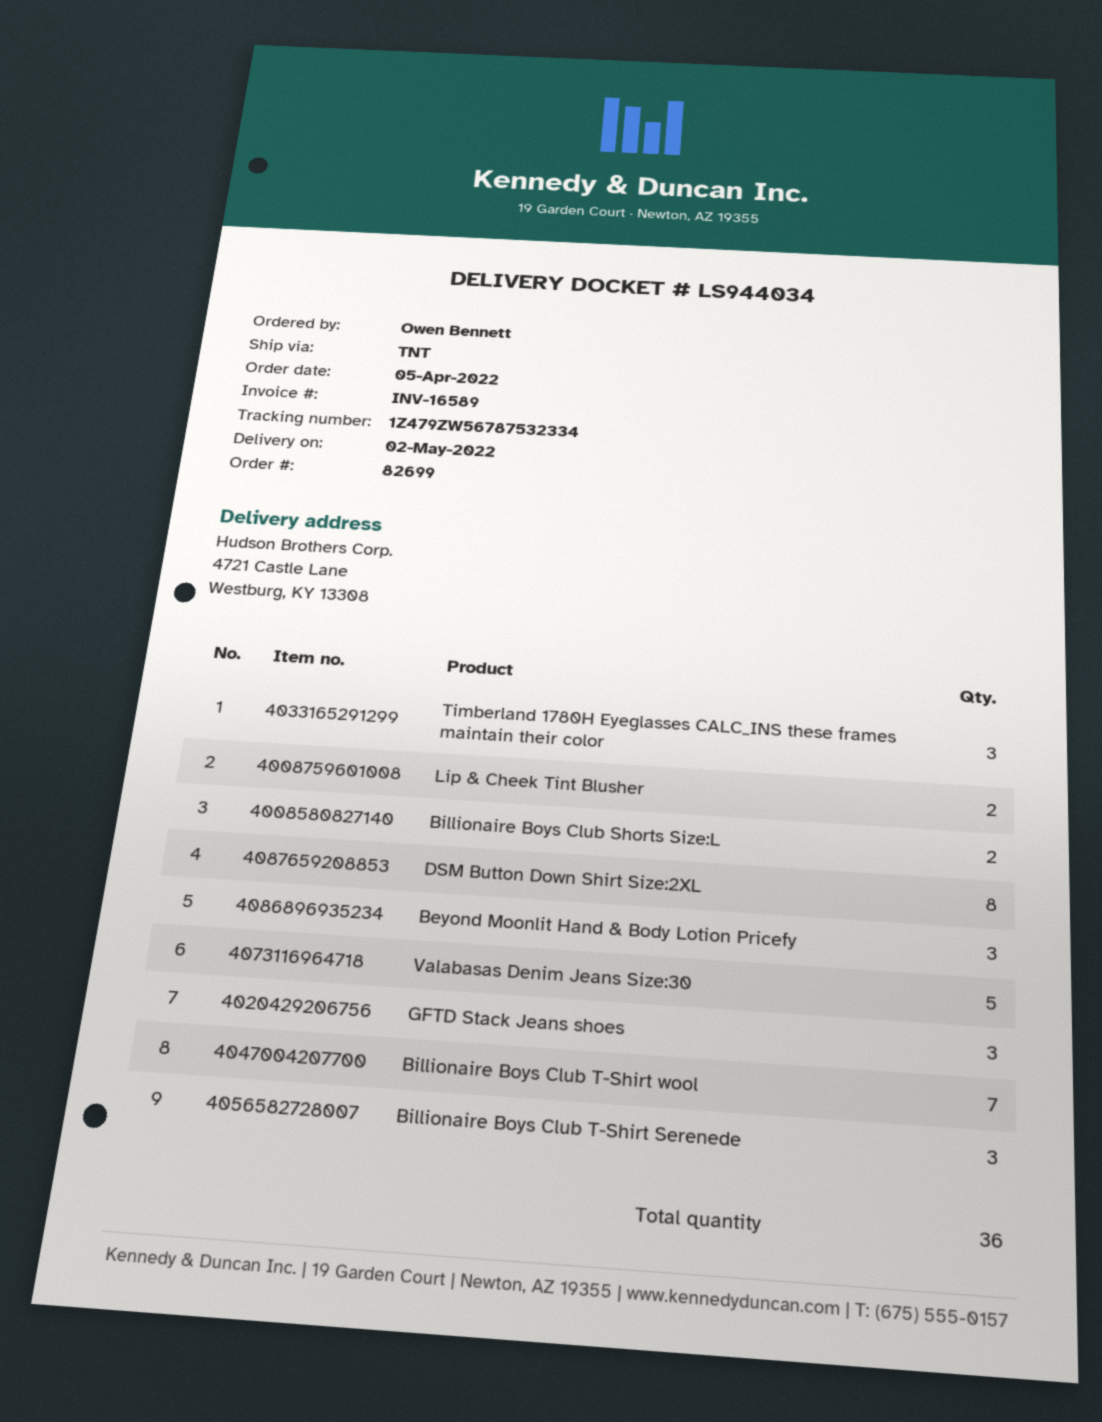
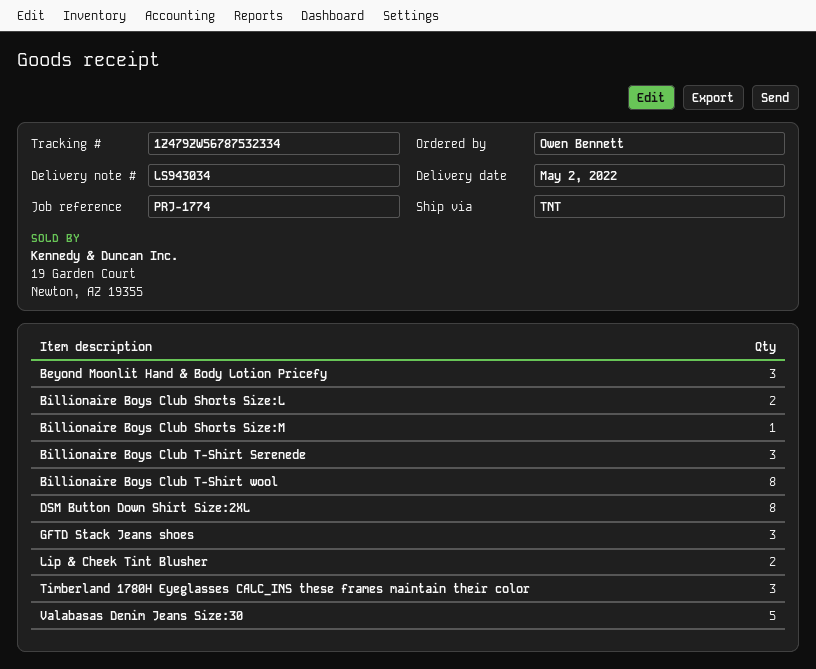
delivery note number: LS944034 -> LS943034
Billionaire Boys Club T-Shirt wool: 7 -> 8
Billionaire Boys Club Shorts Size:M: none -> 1

